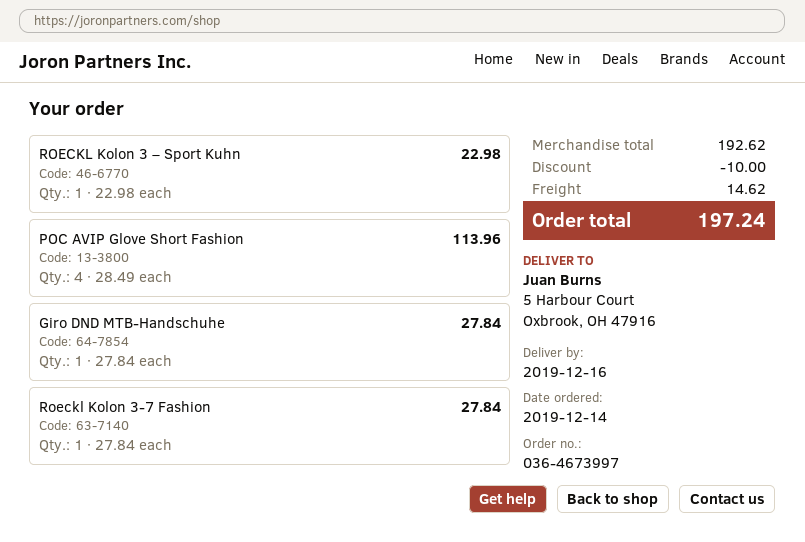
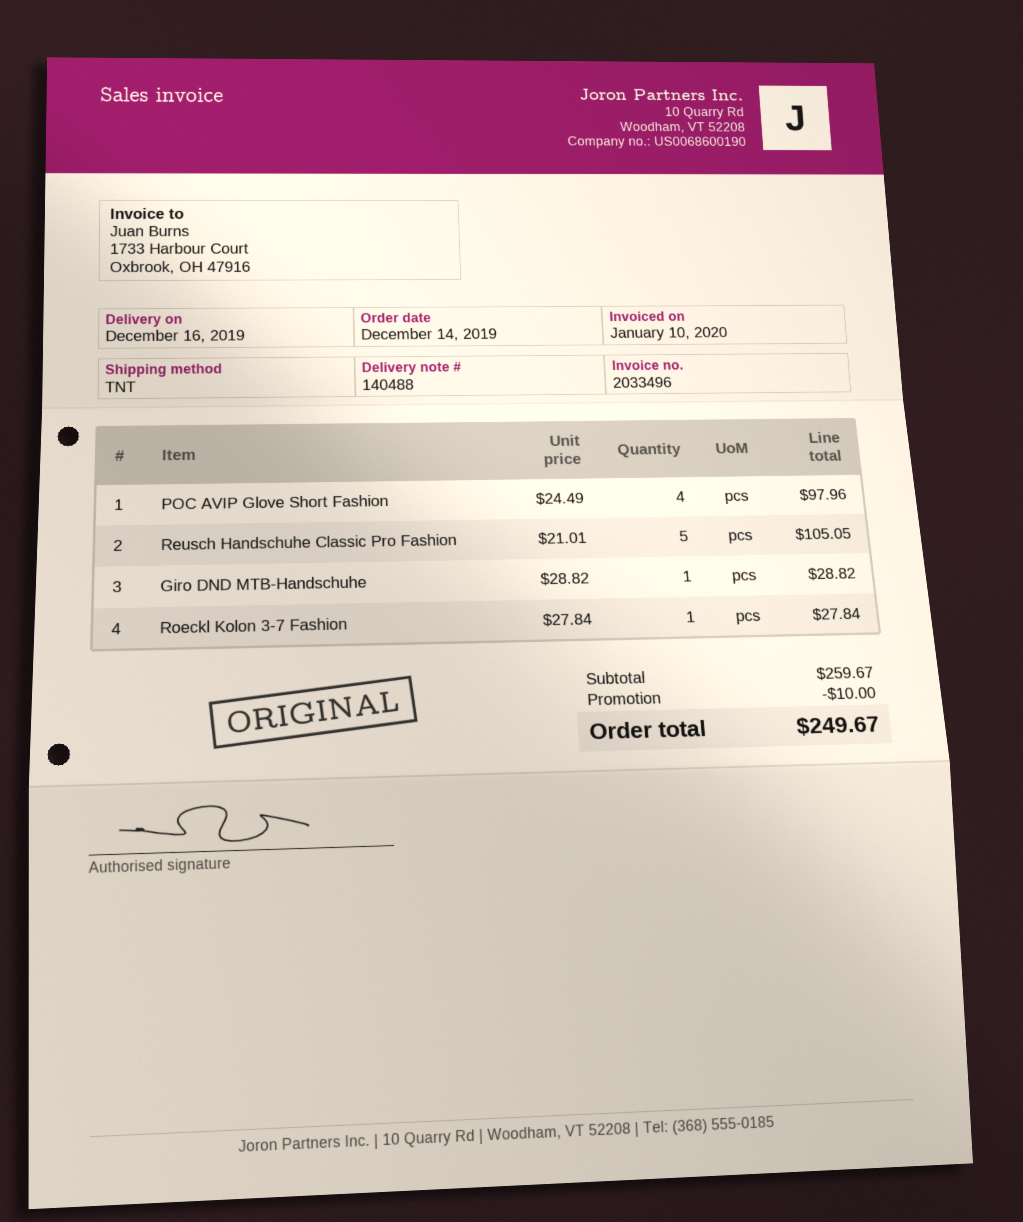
ROECKL Kolon 3 – Sport Kuhn: 1 x 22.98 = 22.98 -> none
POC AVIP Glove Short Fashion: 4 x 28.49 = 113.96 -> 4 x 24.49 = 97.96
Giro DND MTB-Handschuhe: 1 x 27.84 = 27.84 -> 1 x 28.82 = 28.82
Reusch Handschuhe Classic Pro Fashion: none -> 5 x 21.01 = 105.05
subtotal: 192.62 -> 259.67
shipping: 14.62 -> none
total: 197.24 -> 249.67

